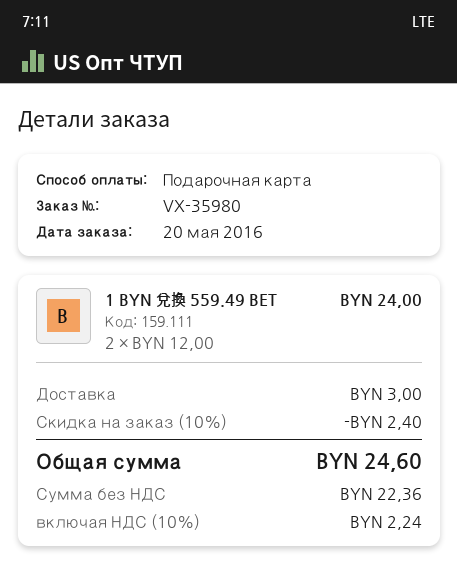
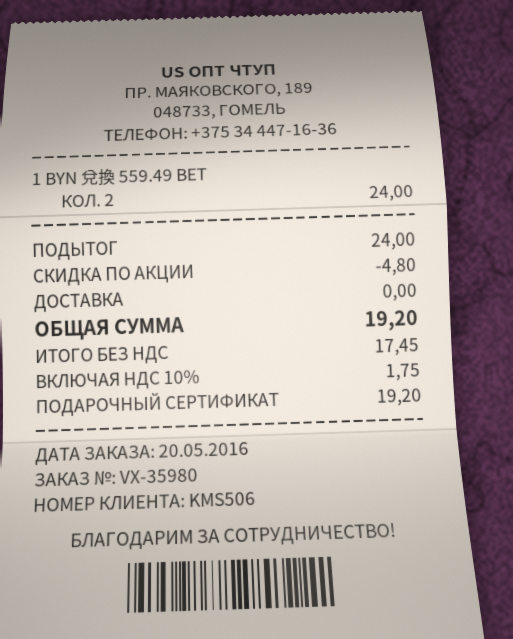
discount: 2.40 -> 4.80
shipping: 3.00 -> 0.00
net: 22.36 -> 17.45
tax: 10% = 2.24 -> 10% = 1.75
total: 24.60 -> 19.20

